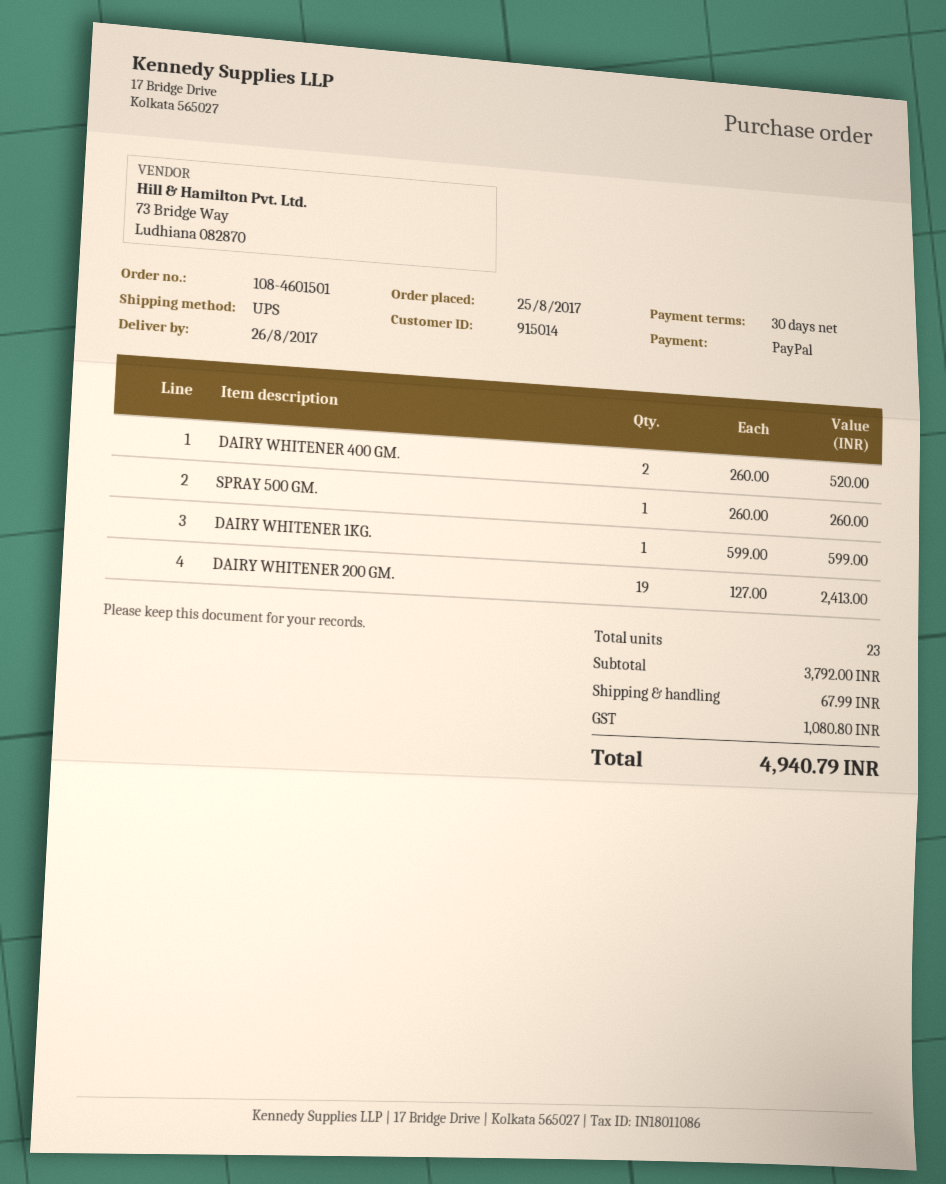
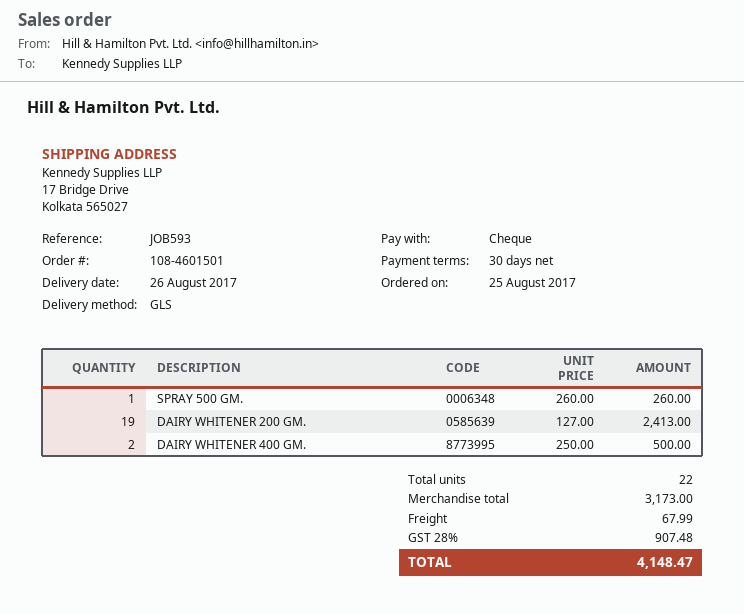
payment method: PayPal -> cheque
shipping method: UPS -> GLS
DAIRY WHITENER 400 GM.: 2 x 260.00 = 520.00 -> 2 x 250.00 = 500.00
DAIRY WHITENER 1KG.: 1 x 599.00 = 599.00 -> none
total quantity: 23 -> 22
subtotal: 3792.00 -> 3173.00
tax: 1080.80 -> 907.48
total: 4940.79 -> 4148.47

